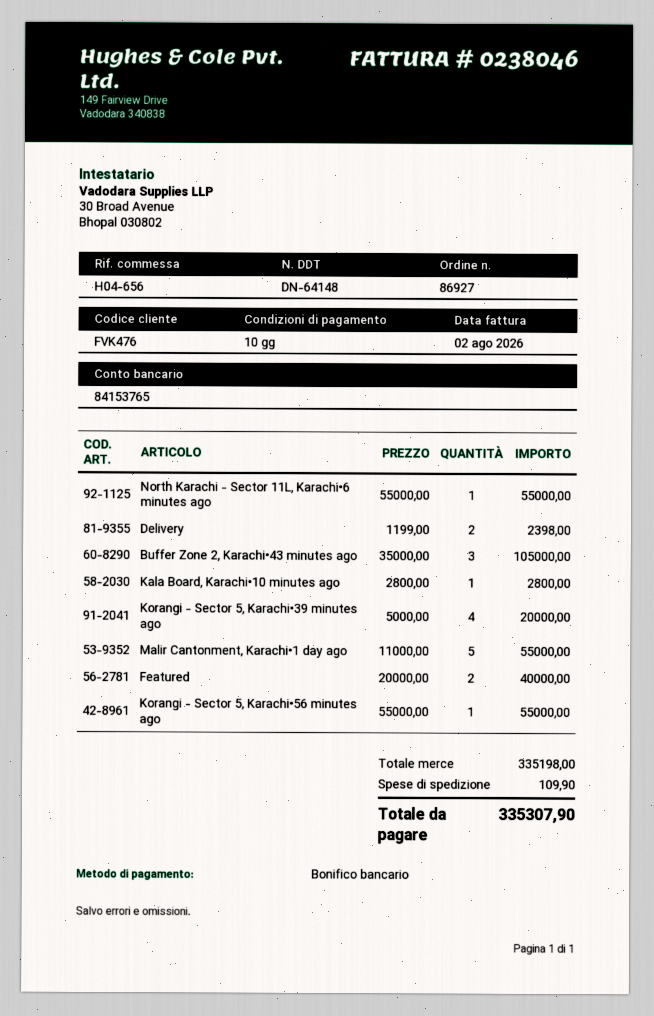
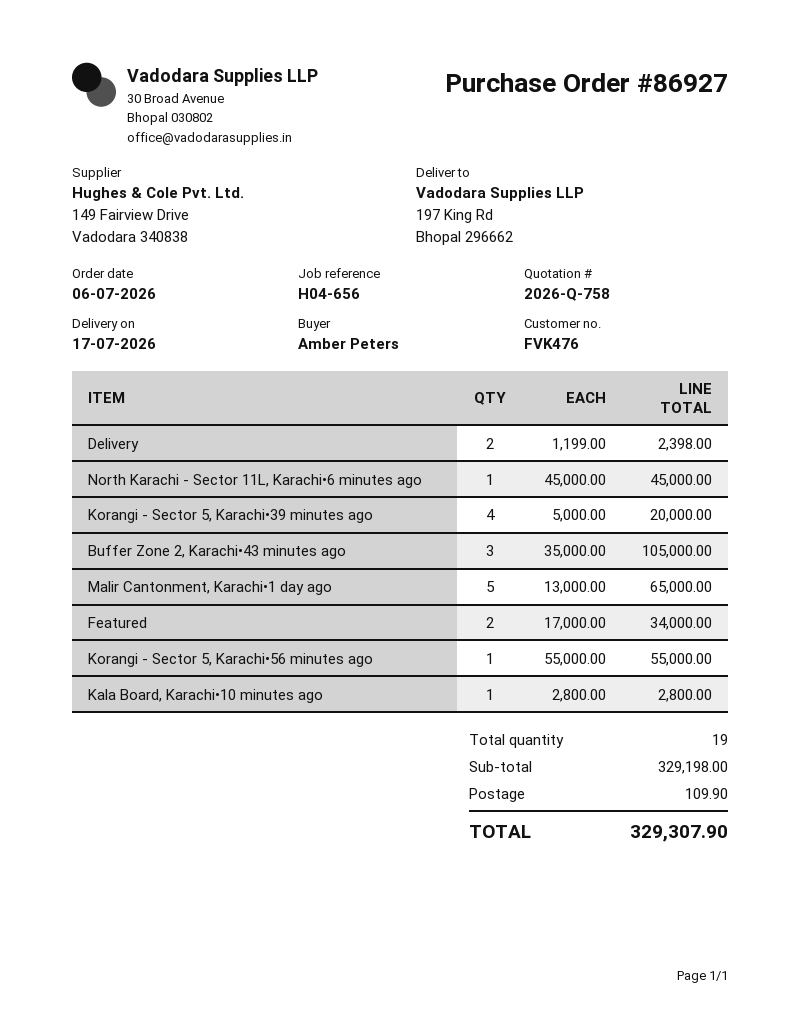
North Karachi - Sector 11L, Karachi•6 minutes ago: 1 x 55000.00 = 55000.00 -> 1 x 45000.00 = 45000.00
Malir Cantonment, Karachi•1 day ago: 5 x 11000.00 = 55000.00 -> 5 x 13000.00 = 65000.00
Featured: 2 x 20000.00 = 40000.00 -> 2 x 17000.00 = 34000.00
subtotal: 335198.00 -> 329198.00
total: 335307.90 -> 329307.90

